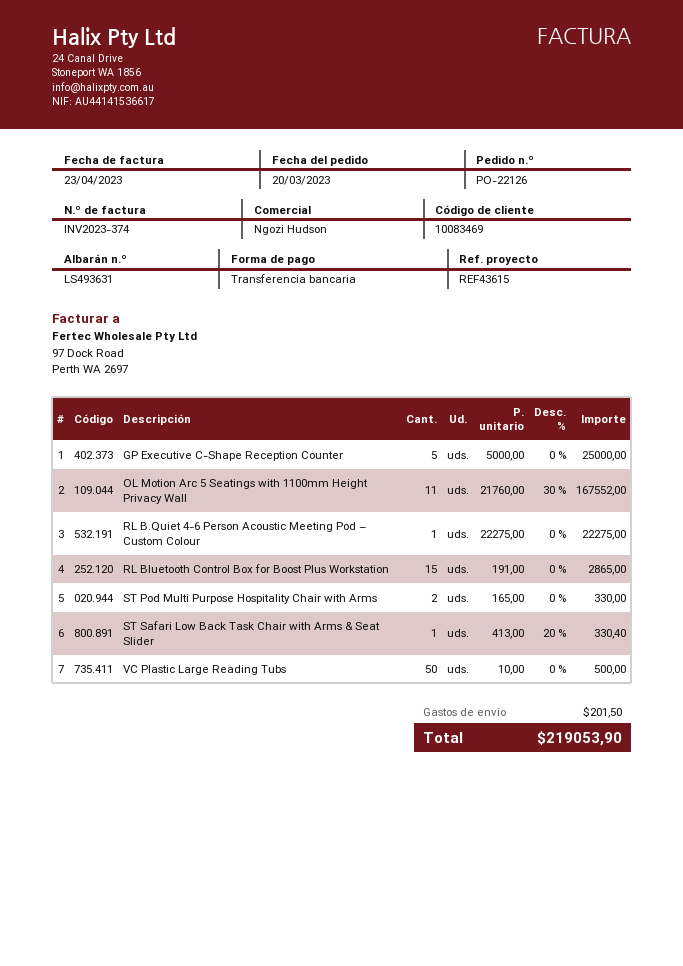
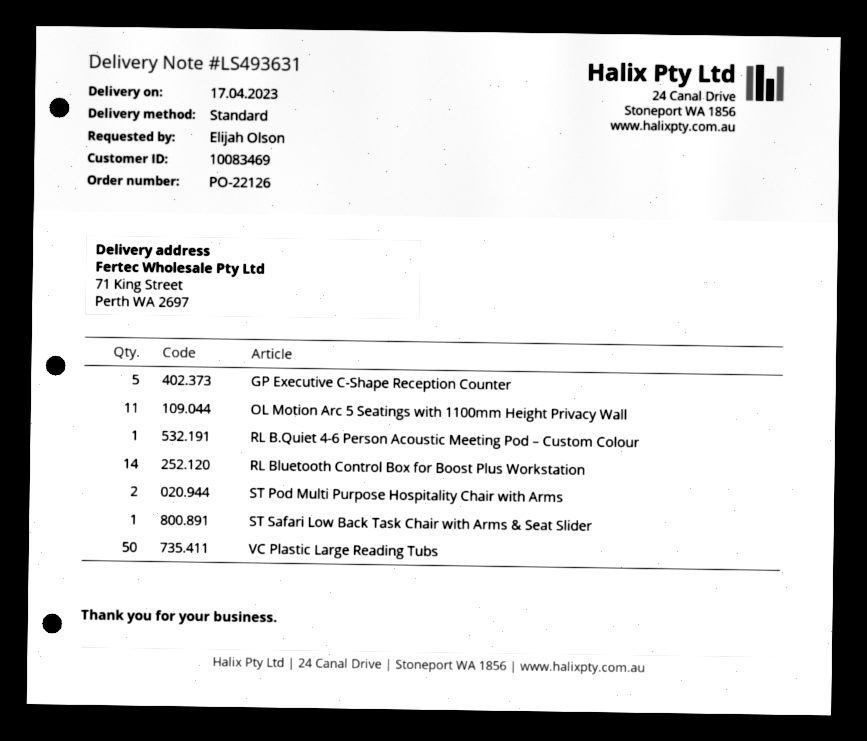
RL Bluetooth Control Box for Boost Plus Workstation: 15 -> 14

